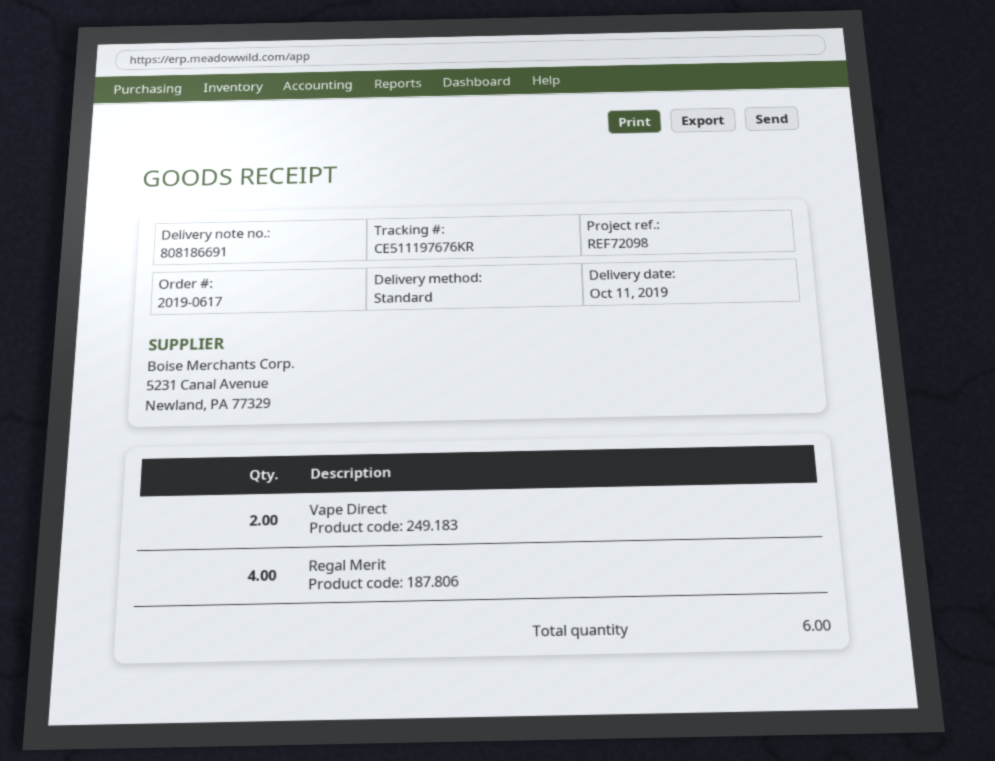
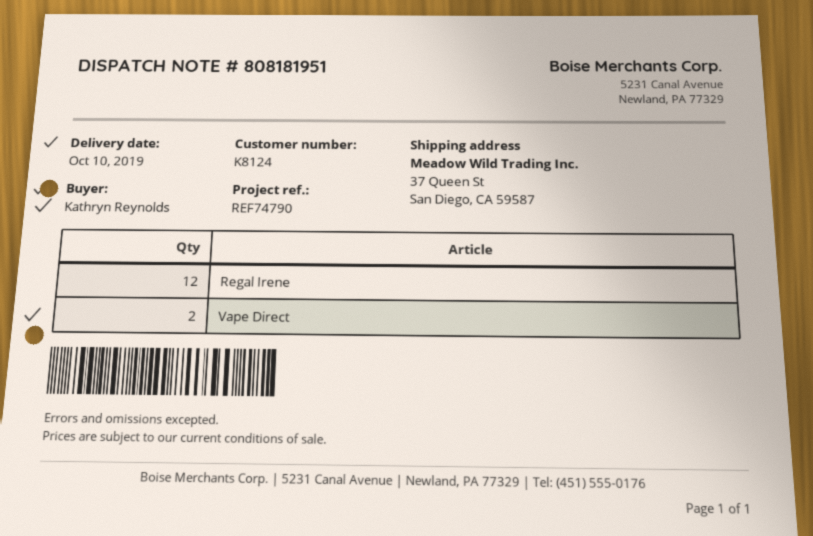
delivery note number: 808186691 -> 808181951
delivery date: 2019-10-11 -> 2019-10-10
reference: REF72098 -> REF74790
Regal Merit: 4 -> none
Regal Irene: none -> 12

